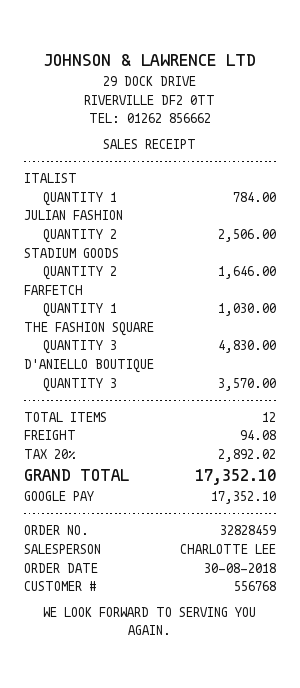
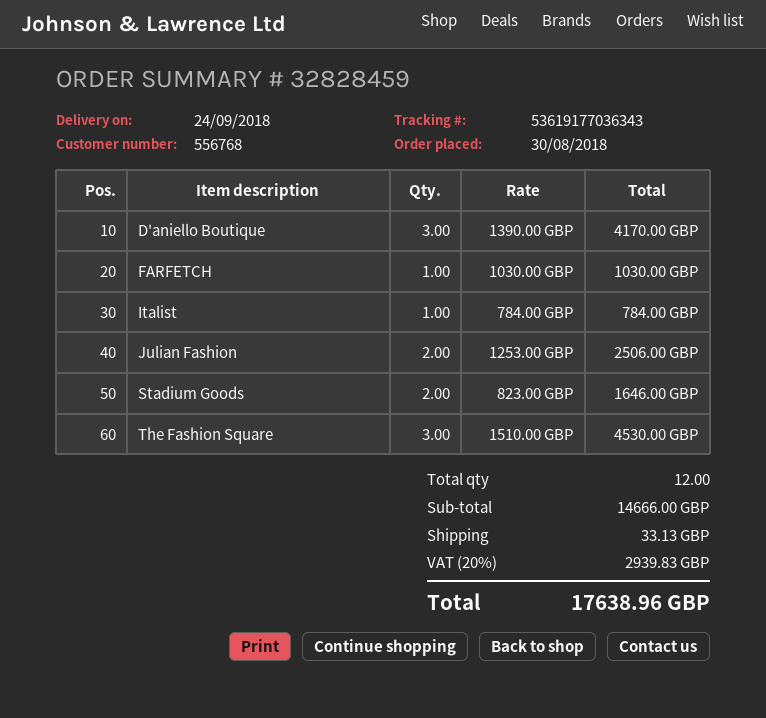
THE FASHION SQUARE: 3 for 4830.00 -> 3 for 4530.00
D'ANIELLO BOUTIQUE: 3 for 3570.00 -> 3 for 4170.00
shipping: 94.08 -> 33.13
tax: 20% = 2892.02 -> 20% = 2939.83
total: 17352.10 -> 17638.96

